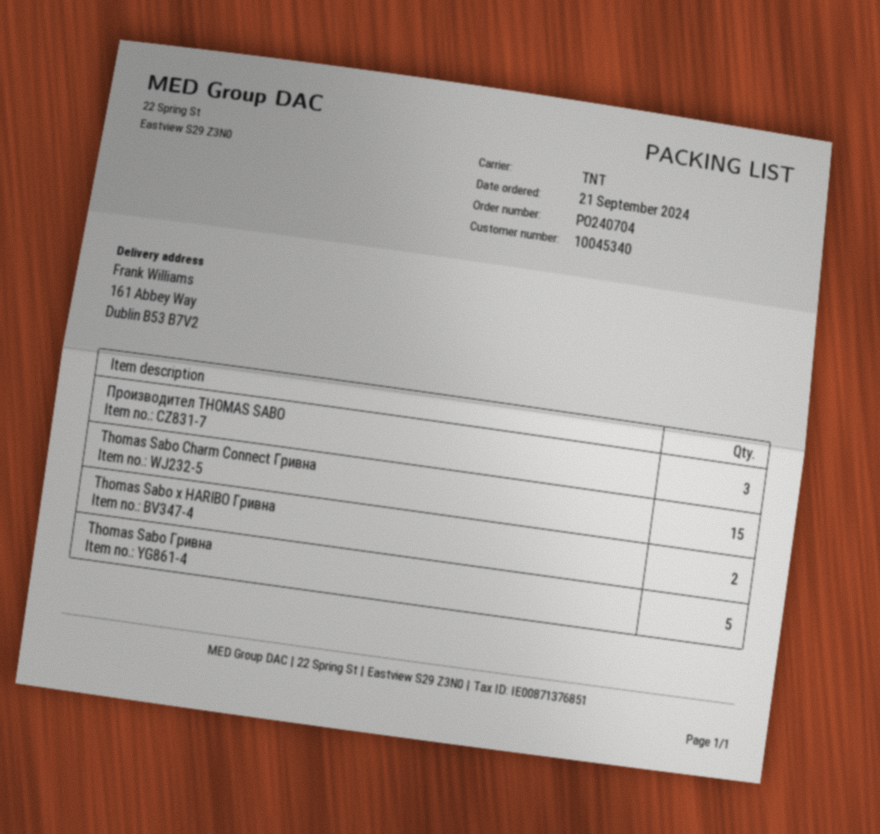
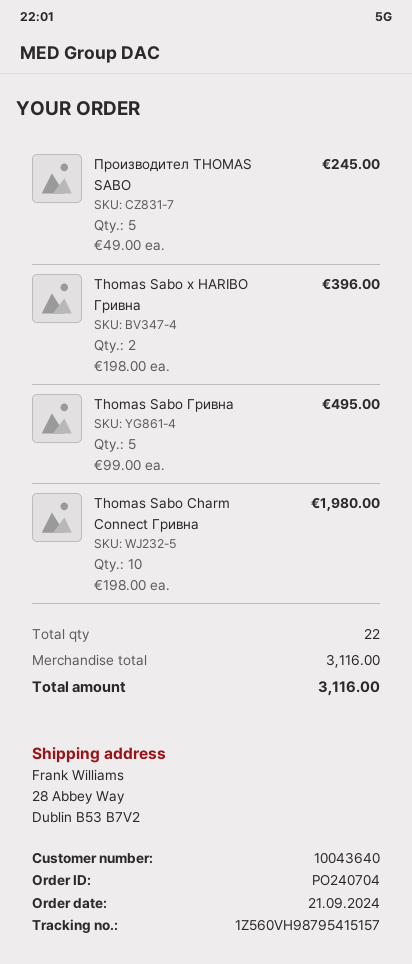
customer number: 10045340 -> 10043640
ship to: 161 Abbey Way, Dublin B53 B7V2 -> 28 Abbey Way, Dublin B53 B7V2
Производител THOMAS SABO: 3 -> 5
Thomas Sabo Charm Connect Гривна: 15 -> 10

